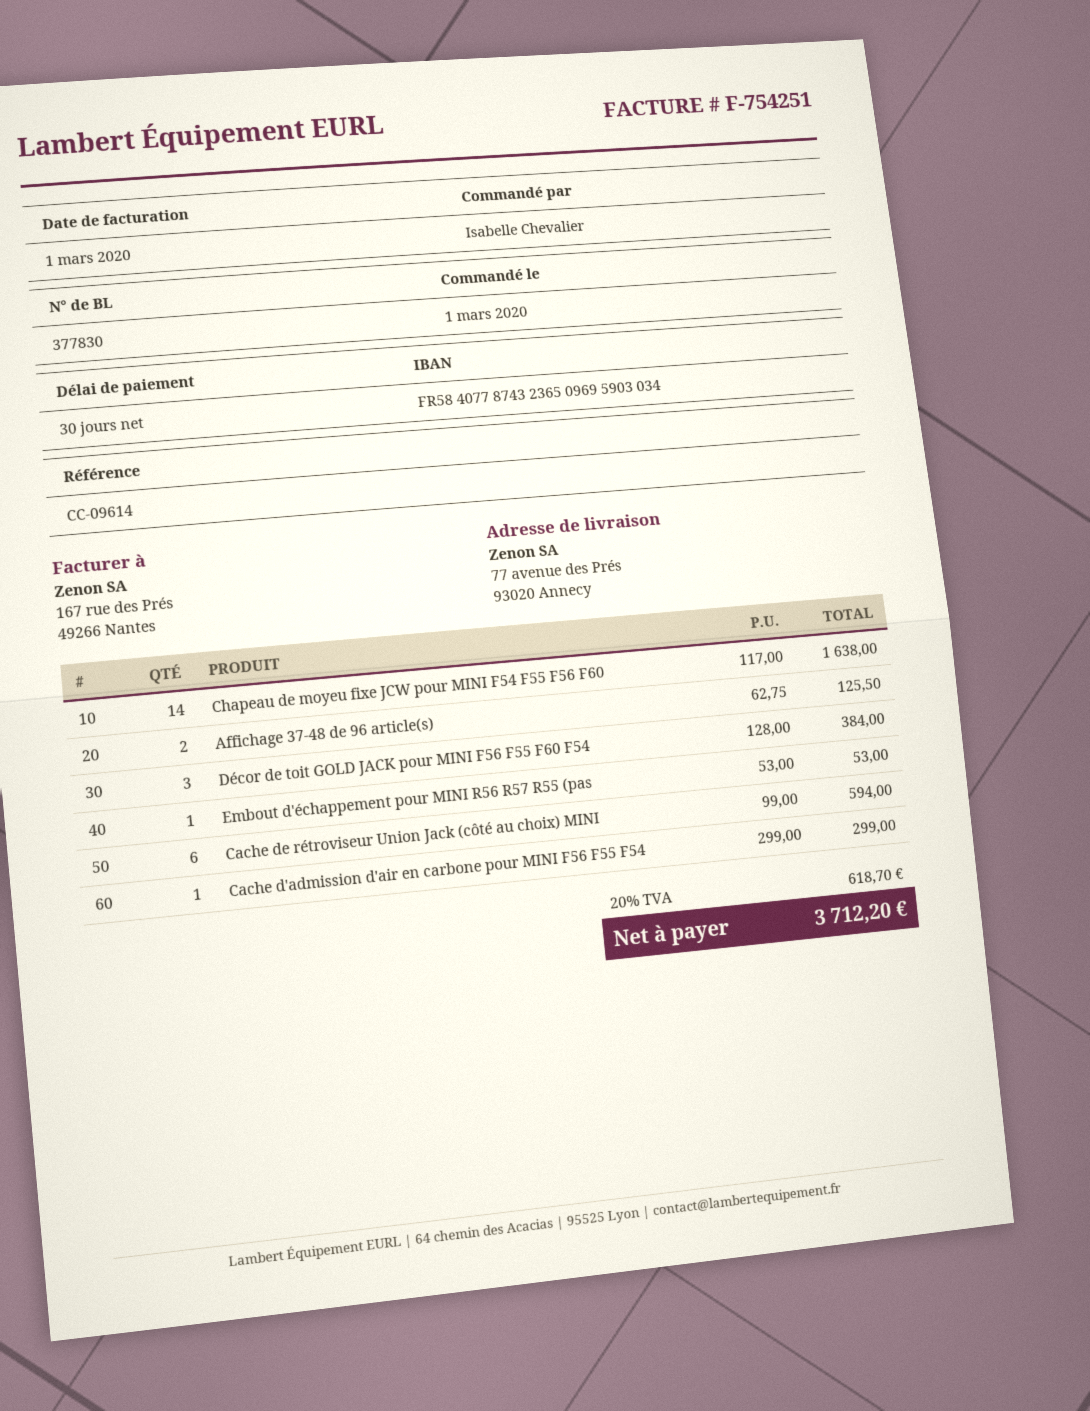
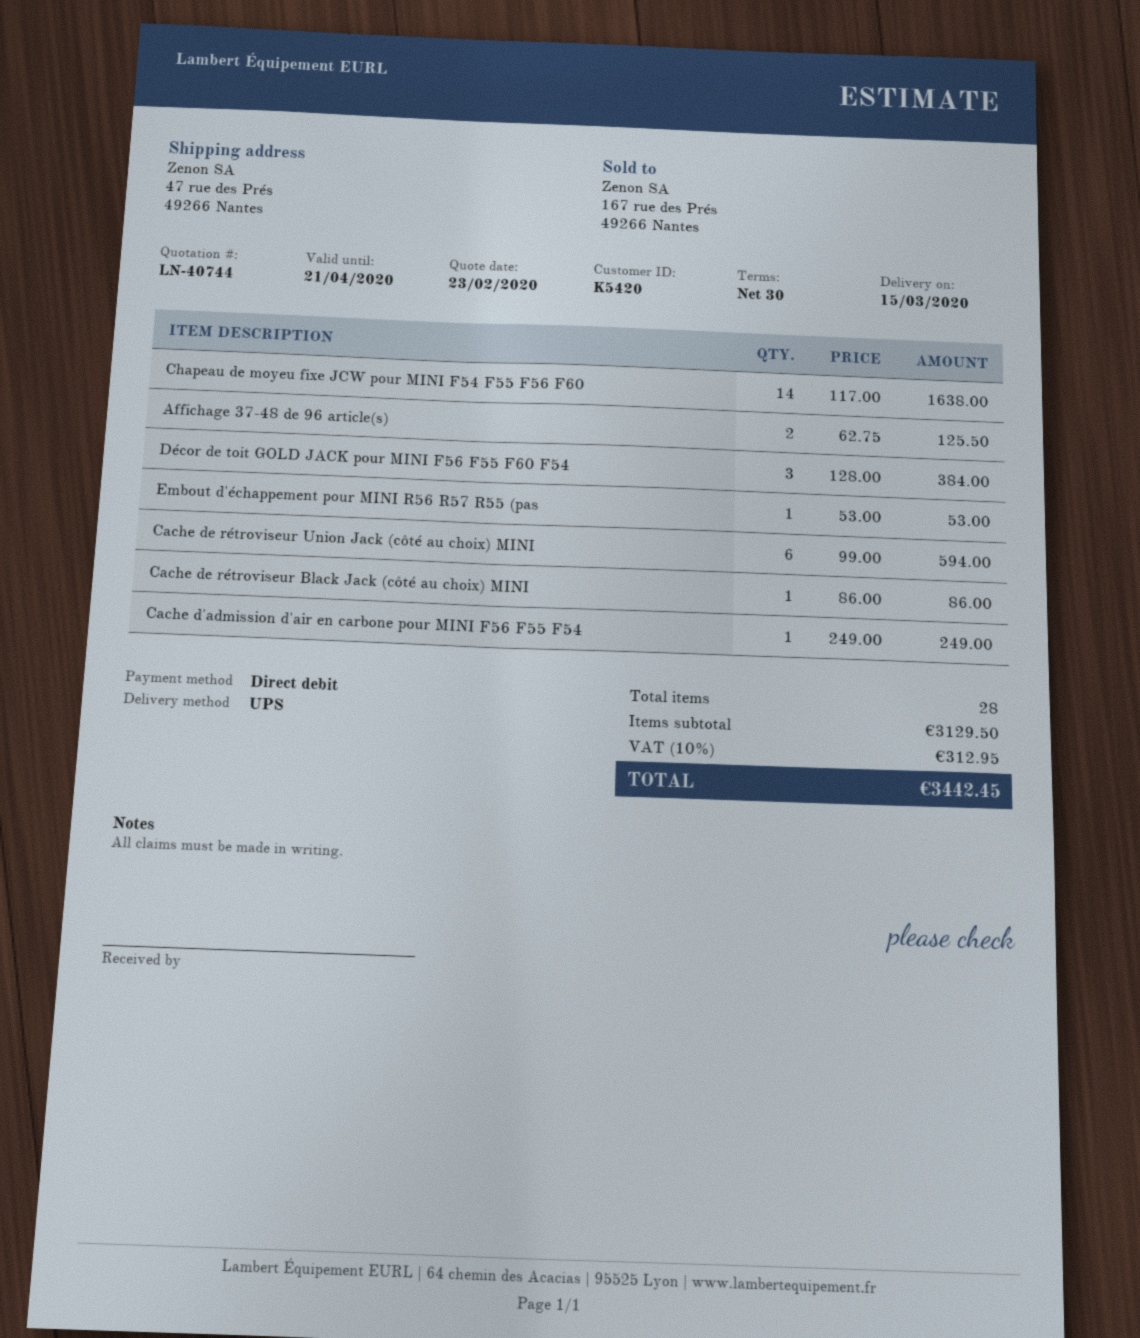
ship to: 77 avenue des Prés, 93020 Annecy -> 47 rue des Prés, 49266 Nantes
Cache d'admission d'air en carbone pour MINI F56 F55 F54: 1 x 299.00 = 299.00 -> 1 x 249.00 = 249.00
Cache de rétroviseur Black Jack (côté au choix) MINI: none -> 1 x 86.00 = 86.00
tax: 20% = 618.70 -> 10% = 312.95
total: 3712.20 -> 3442.45

